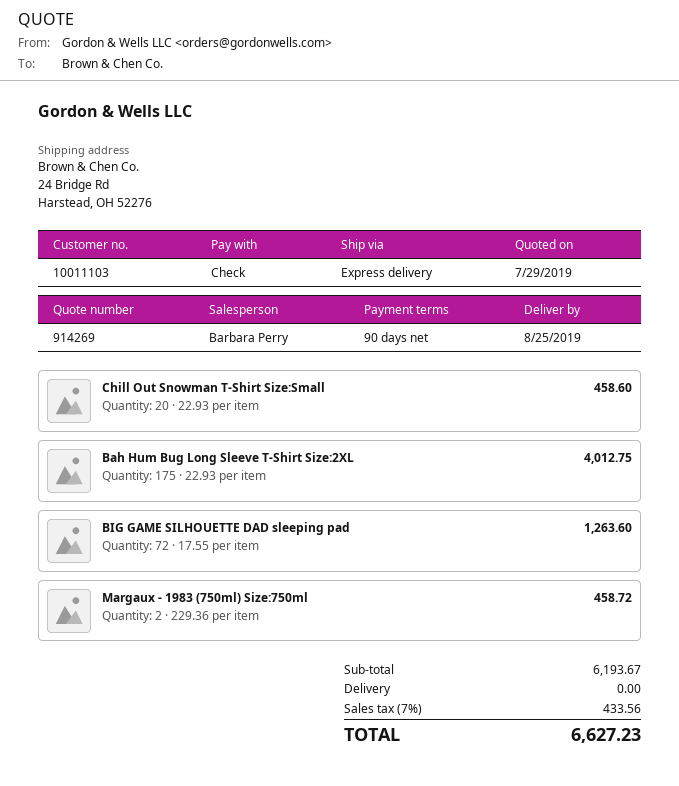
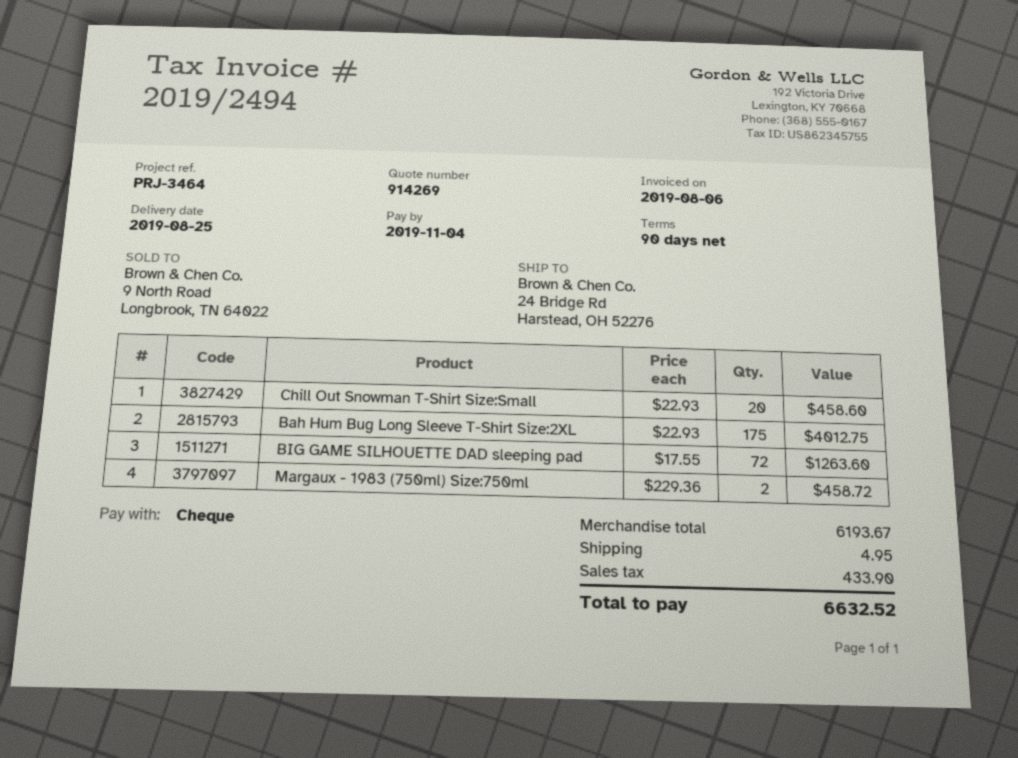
shipping: 0.00 -> 4.95
tax: 433.56 -> 433.90
total: 6627.23 -> 6632.52

